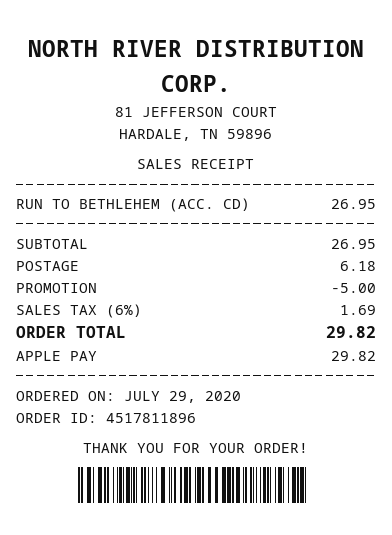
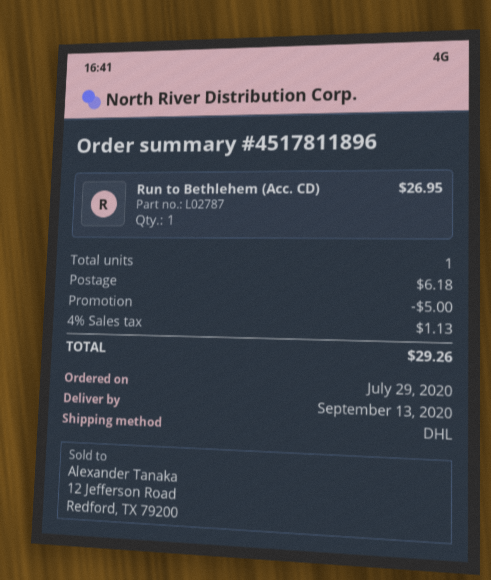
tax: 6% = 1.69 -> 4% = 1.13
total: 29.82 -> 29.26

